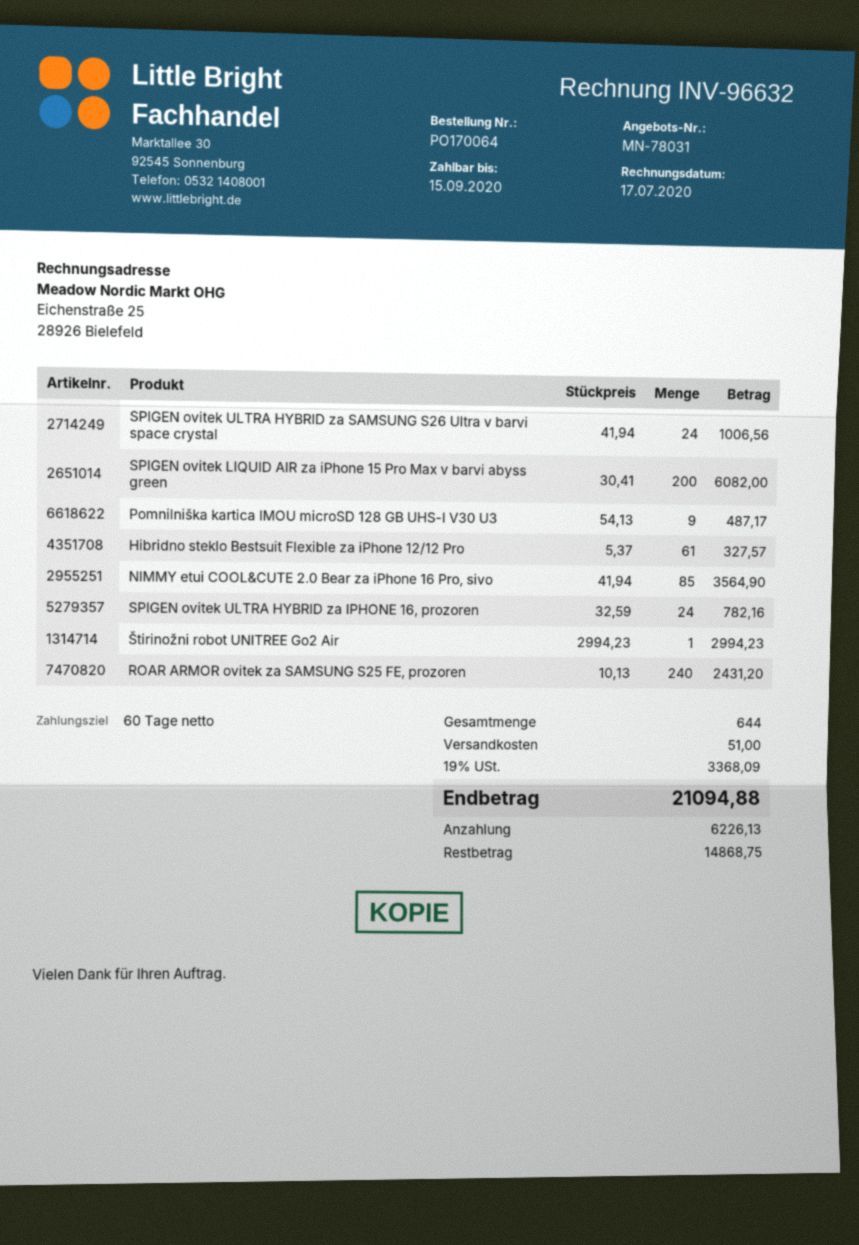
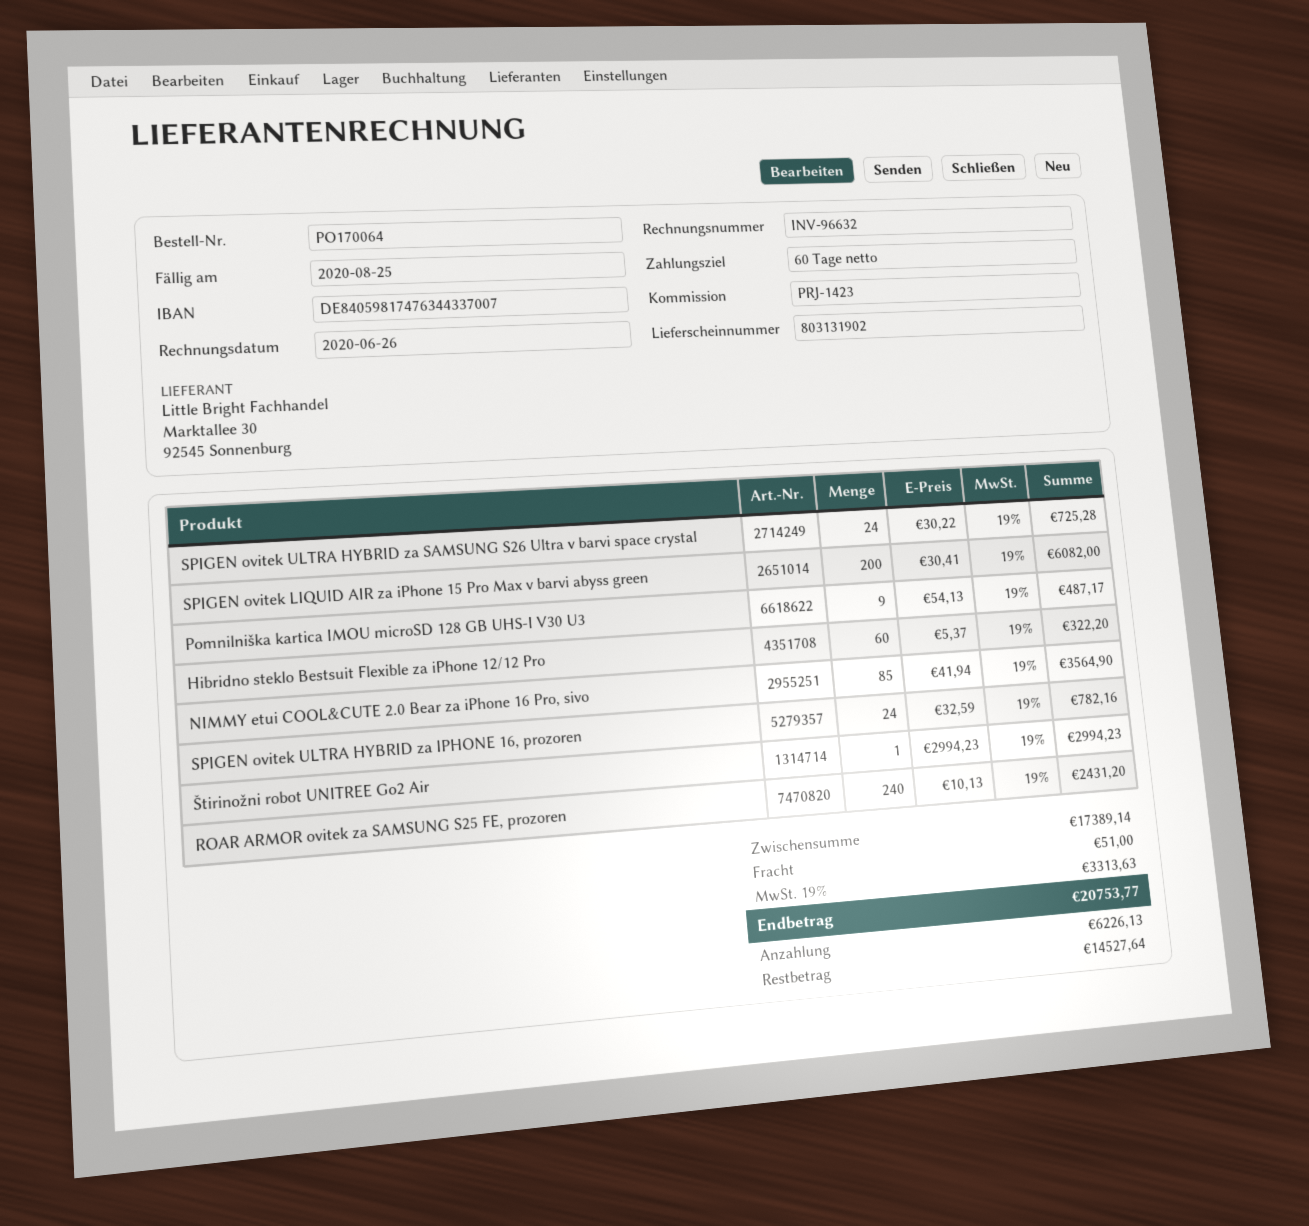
invoice date: 2020-07-17 -> 2020-06-26
due date: 2020-09-15 -> 2020-08-25
SPIGEN ovitek ULTRA HYBRID za SAMSUNG S26 Ultra v barvi space crystal: 24 x 41.94 = 1006.56 -> 24 x 30.22 = 725.28
Hibridno steklo Bestsuit Flexible za iPhone 12/12 Pro: 61 x 5.37 = 327.57 -> 60 x 5.37 = 322.20
tax: 19% = 3368.09 -> 19% = 3313.63
total: 21094.88 -> 20753.77
balance: 14868.75 -> 14527.64

